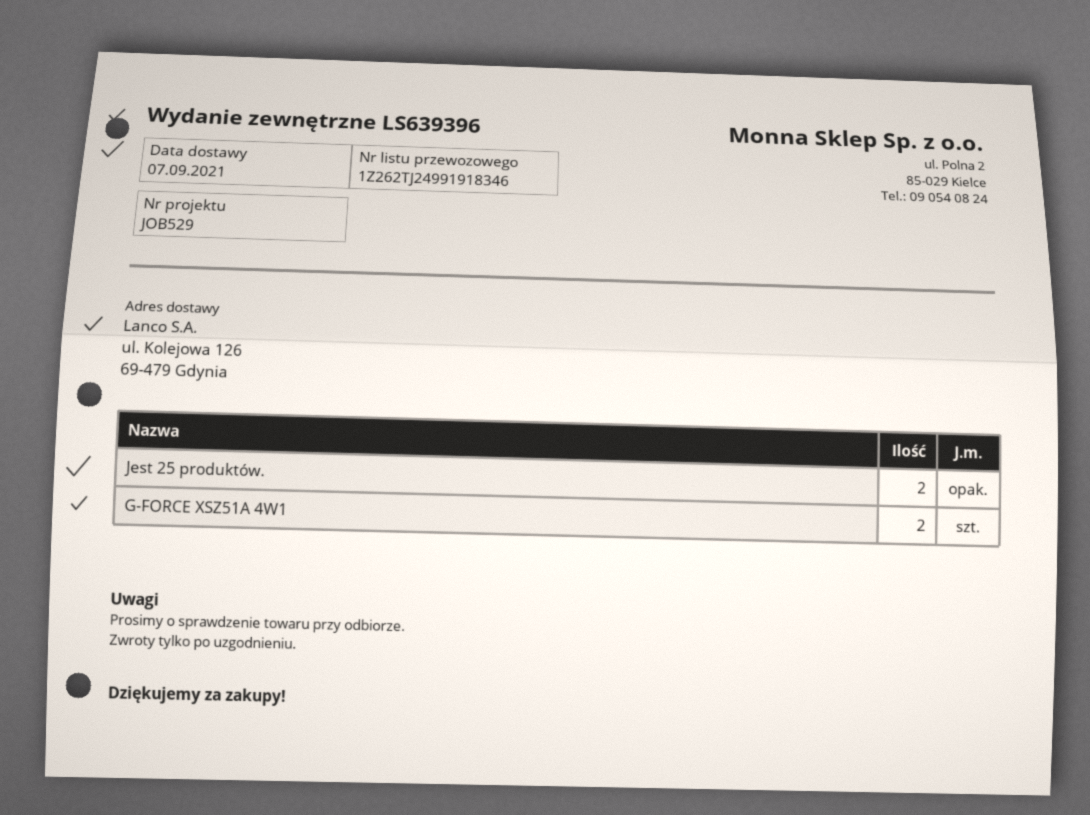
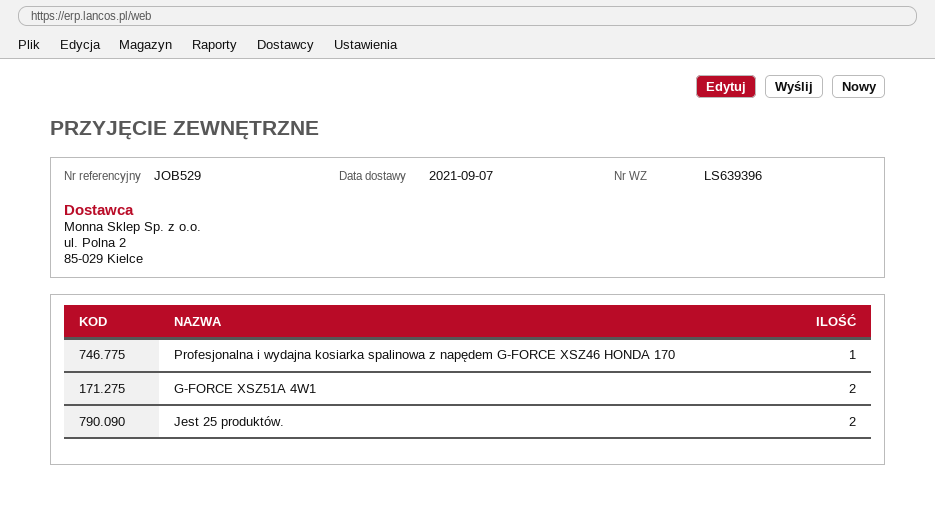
Profesjonalna i wydajna kosiarka spalinowa z napędem G-FORCE XSZ46 HONDA 170: none -> 1

